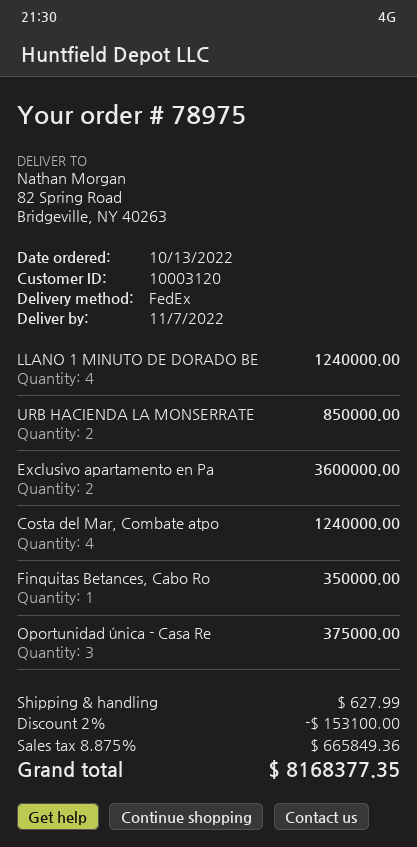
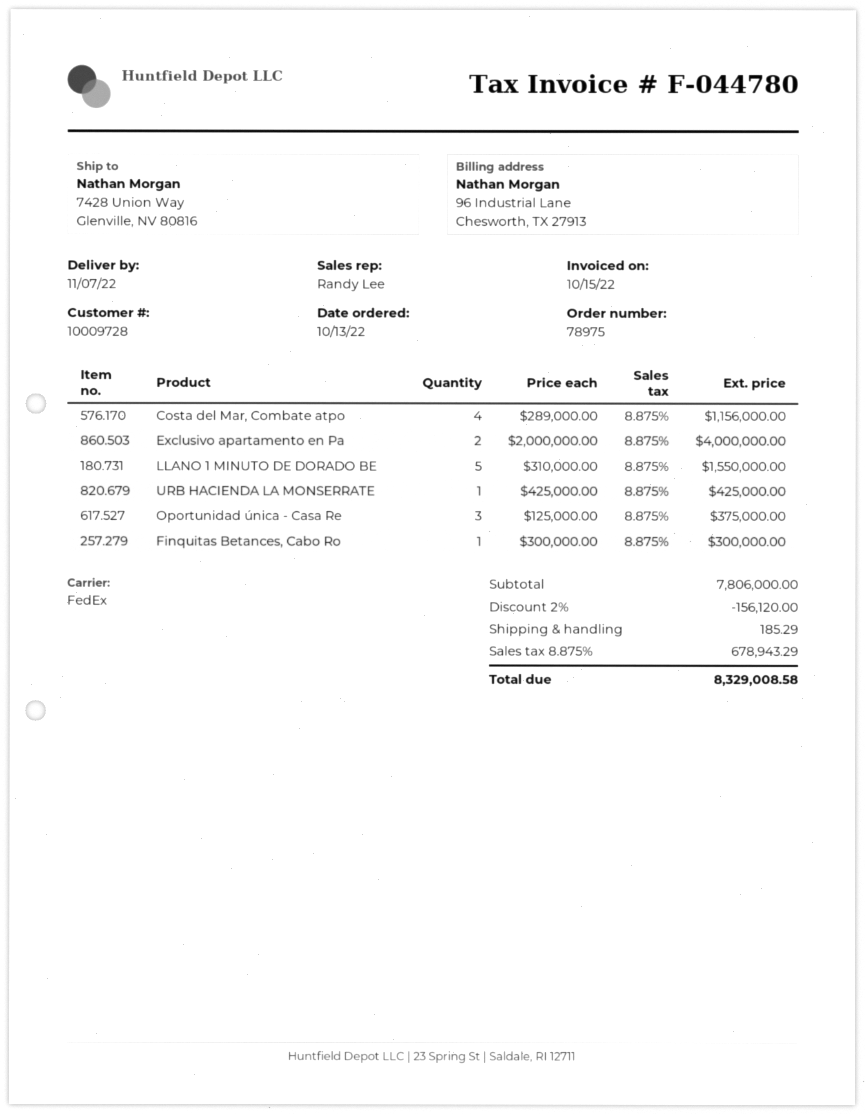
customer number: 10003120 -> 10009728
ship to: 82 Spring Road, Bridgeville, NY 40263 -> 7428 Union Way, Glenville, NV 80816
LLANO 1 MINUTO DE DORADO BE: 4 for 1240000.00 -> 5 for 1550000.00
URB HACIENDA LA MONSERRATE: 2 for 850000.00 -> 1 for 425000.00
Exclusivo apartamento en Pa: 2 for 3600000.00 -> 2 for 4000000.00
Costa del Mar, Combate atpo: 4 for 1240000.00 -> 4 for 1156000.00
Finquitas Betances, Cabo Ro: 1 for 350000.00 -> 1 for 300000.00
discount: 2% = 153100.00 -> 2% = 156120.00
shipping: 627.99 -> 185.29
tax: 8.875% = 665849.36 -> 8.875% = 678943.29
total: 8168377.35 -> 8329008.58

